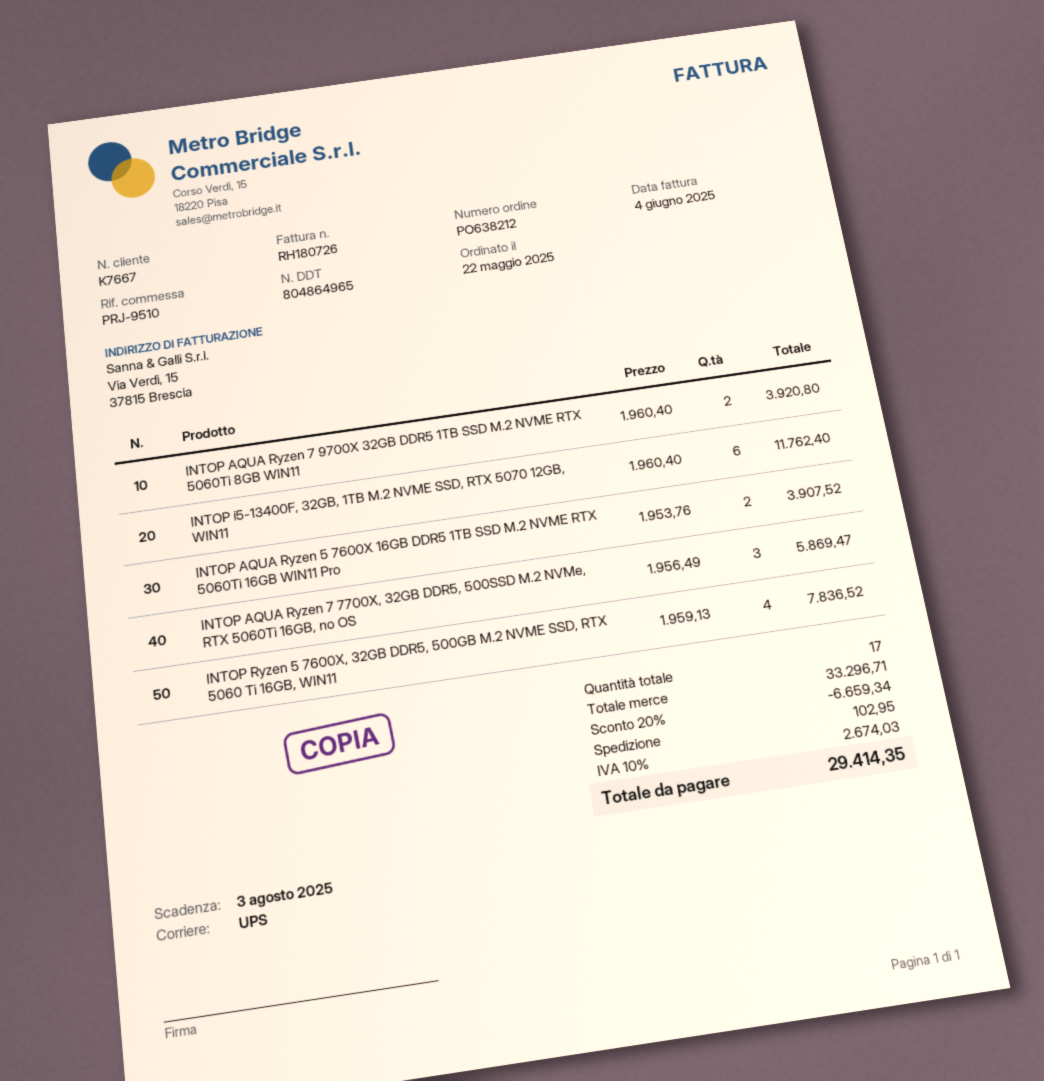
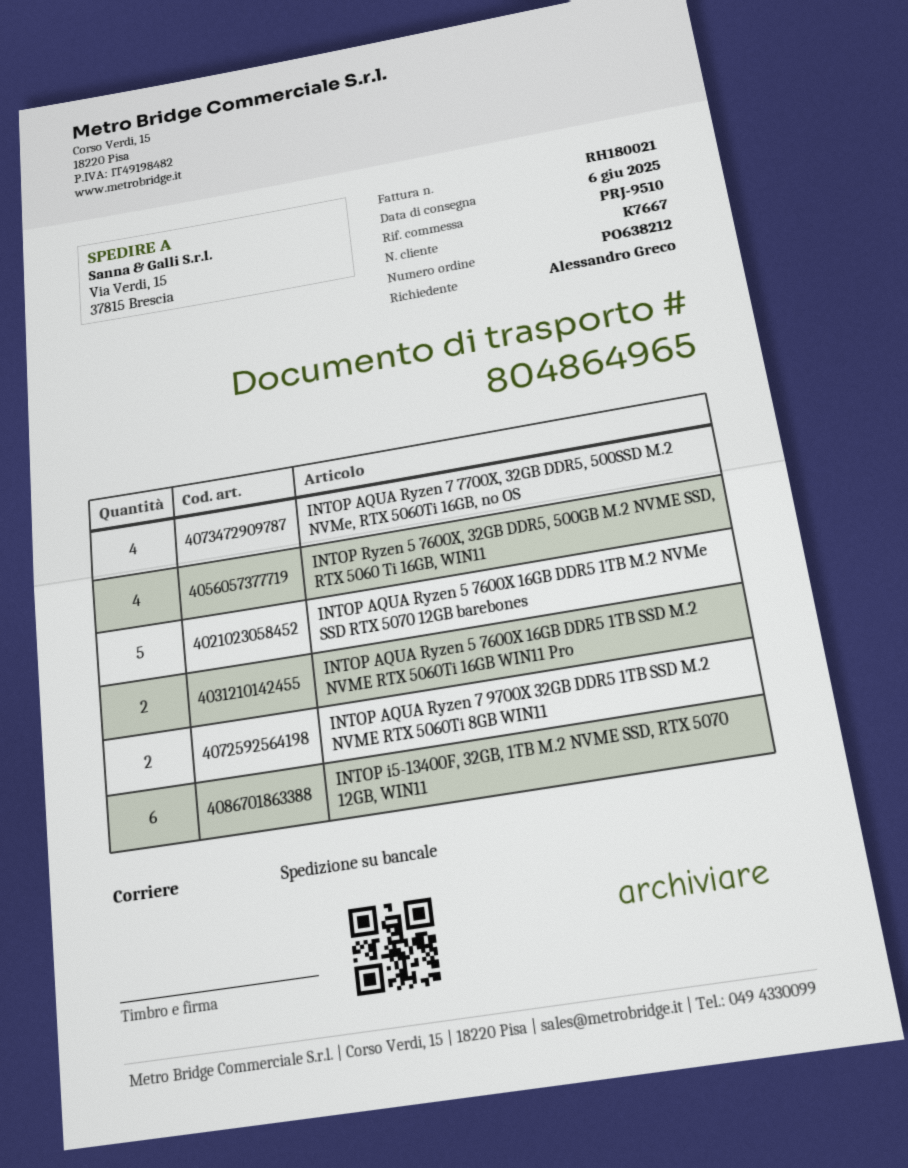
invoice number: RH180726 -> RH180021
shipping method: UPS -> pallet freight
INTOP AQUA Ryzen 7 7700X, 32GB DDR5, 500SSD M.2 NVMe, RTX 5060Ti 16GB, no OS: 3 -> 4
INTOP AQUA Ryzen 5 7600X 16GB DDR5 1TB M.2 NVMe SSD RTX 5070 12GB barebones: none -> 5

